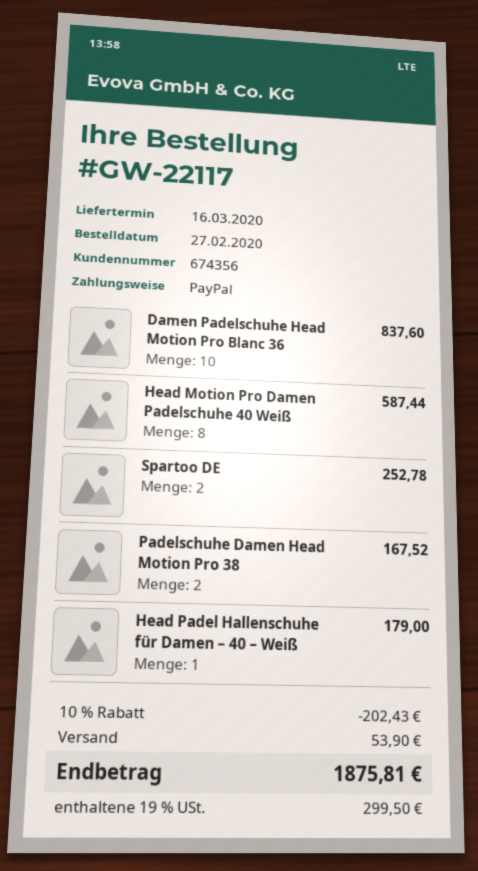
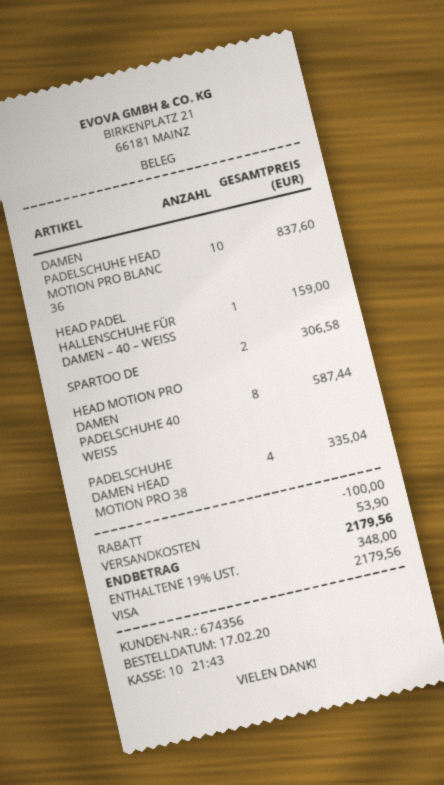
order date: 2020-02-27 -> 2020-02-17
payment method: PayPal -> Visa
Spartoo DE: 2 for 252.78 -> 2 for 306.58
Padelschuhe Damen Head Motion Pro 38: 2 for 167.52 -> 4 for 335.04
Head Padel Hallenschuhe für Damen – 40 – Weiß: 1 for 179.00 -> 1 for 159.00
discount: 202.43 -> 100.00
tax: 19% = 299.50 -> 19% = 348.00
total: 1875.81 -> 2179.56

